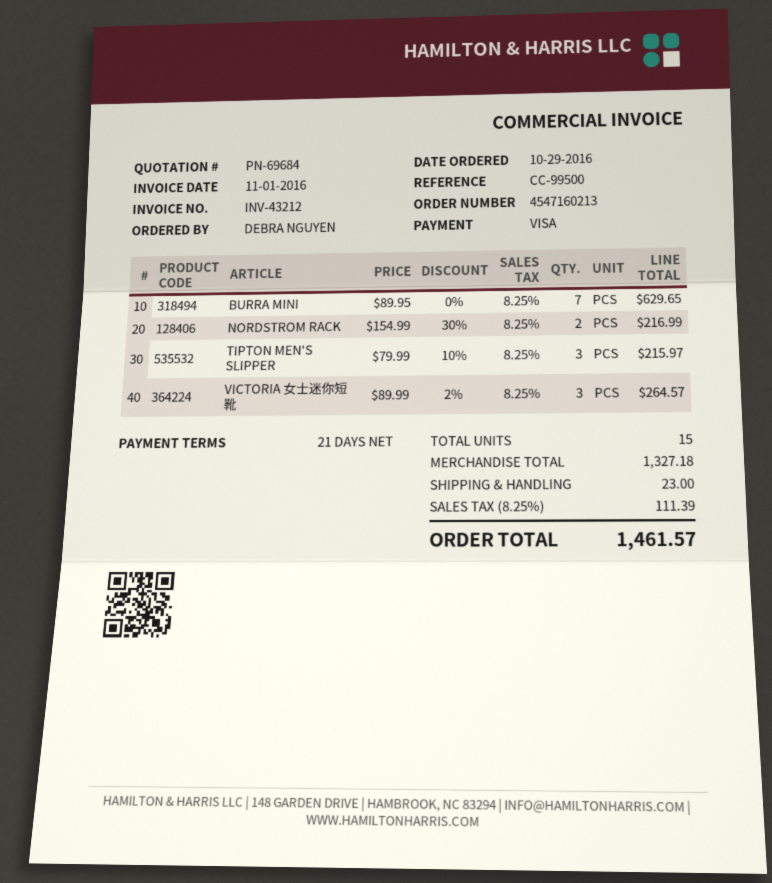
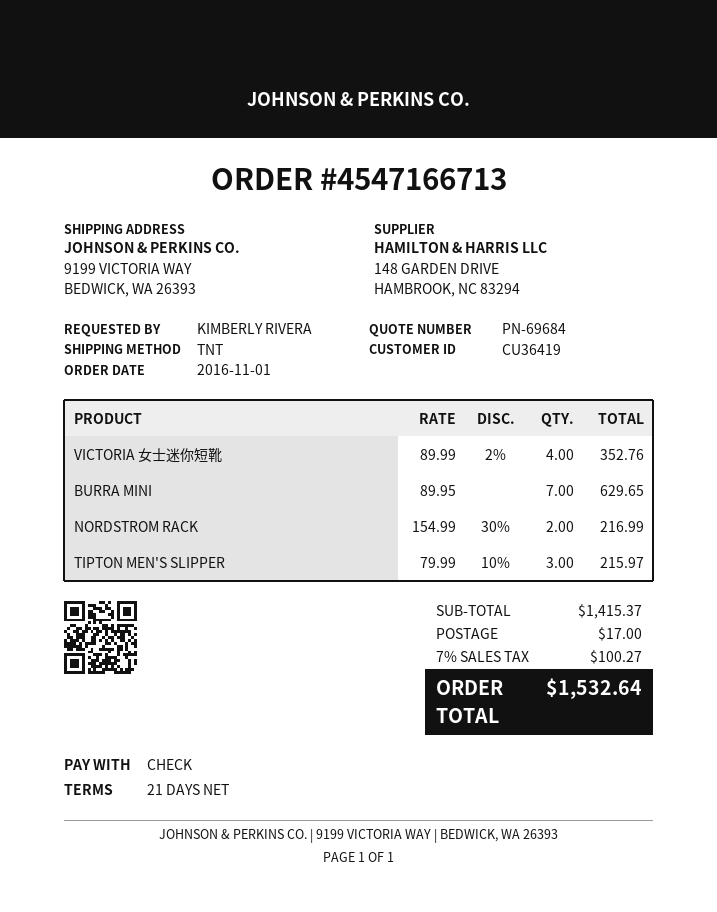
order number: 4547160213 -> 4547166713
order date: 2016-10-29 -> 2016-11-01
ordered by: DEBRA NGUYEN -> KIMBERLY RIVERA
payment method: Visa -> cheque
VICTORIA 女士迷你短靴: 3 x 89.99 - 2% = 264.57 -> 4 x 89.99 - 2% = 352.76
subtotal: 1327.18 -> 1415.37
shipping: 23.00 -> 17.00
tax: 8.25% = 111.39 -> 7% = 100.27
total: 1461.57 -> 1532.64

